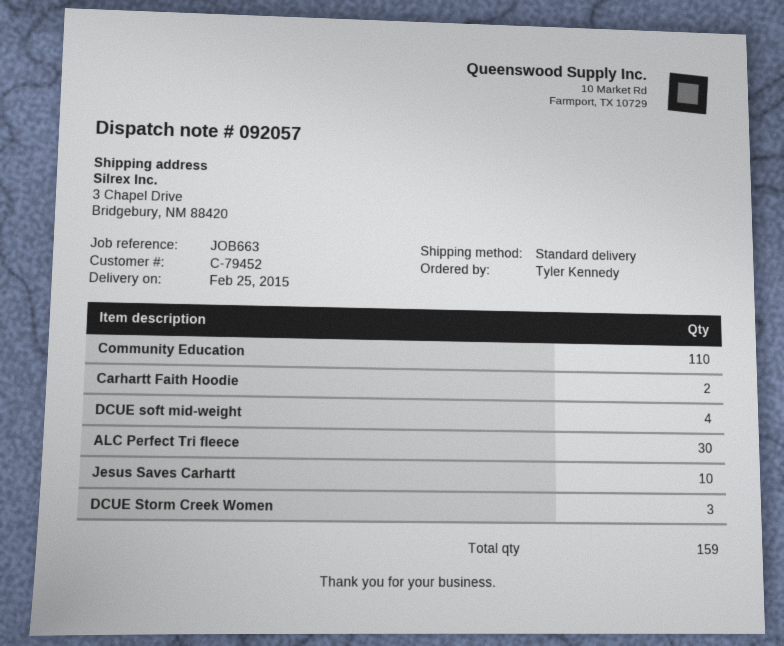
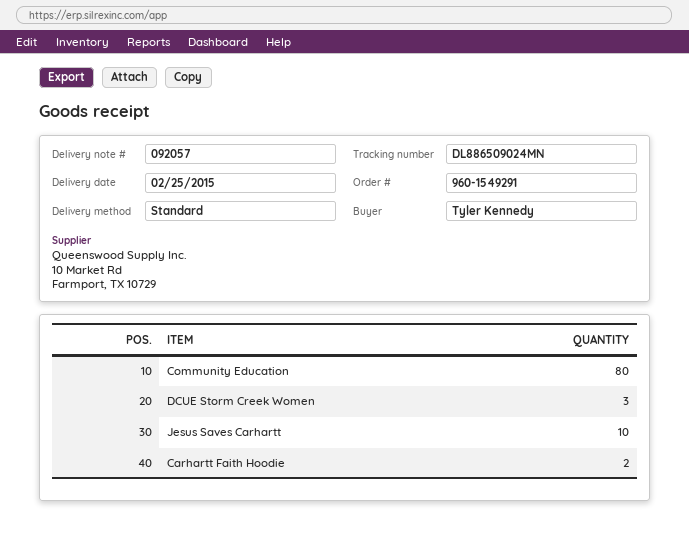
Community Education: 110 -> 80
DCUE soft mid-weight: 4 -> none
ALC Perfect Tri fleece: 30 -> none

